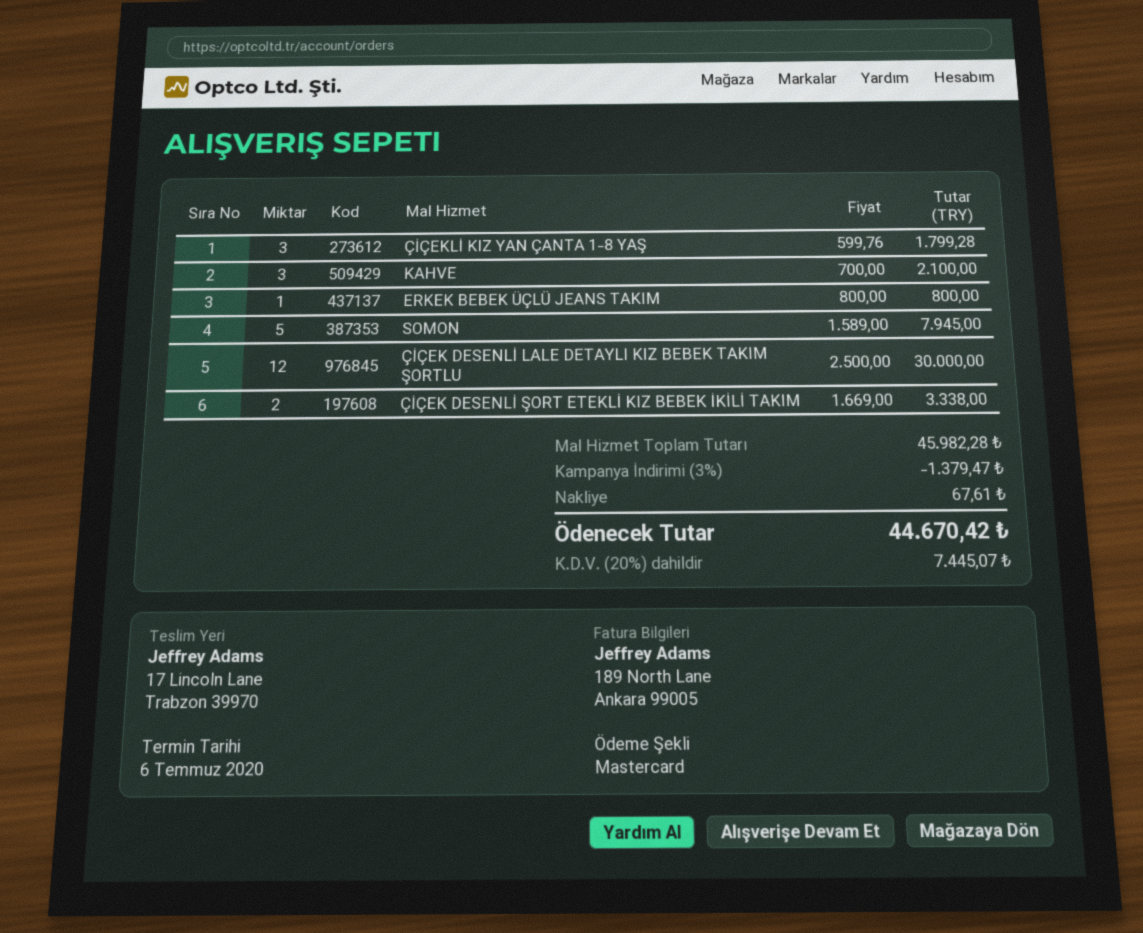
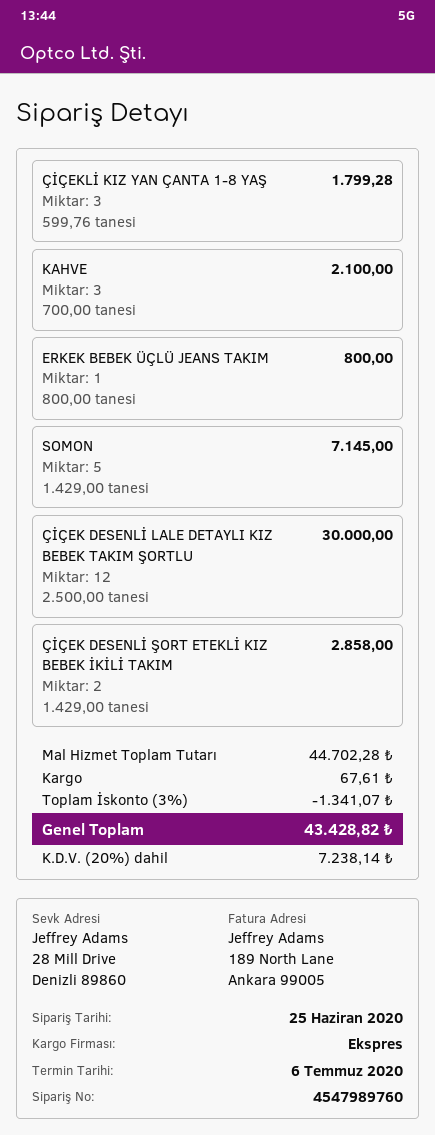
ship to: 17 Lincoln Lane, Trabzon 39970 -> 28 Mill Drive, Denizli 89860
SOMON: 5 x 1589.00 = 7945.00 -> 5 x 1429.00 = 7145.00
ÇİÇEK DESENLİ ŞORT ETEKLİ KIZ BEBEK İKİLİ TAKIM: 2 x 1669.00 = 3338.00 -> 2 x 1429.00 = 2858.00
subtotal: 45982.28 -> 44702.28
discount: 3% = 1379.47 -> 3% = 1341.07
tax: 20% = 7445.07 -> 20% = 7238.14
total: 44670.42 -> 43428.82

